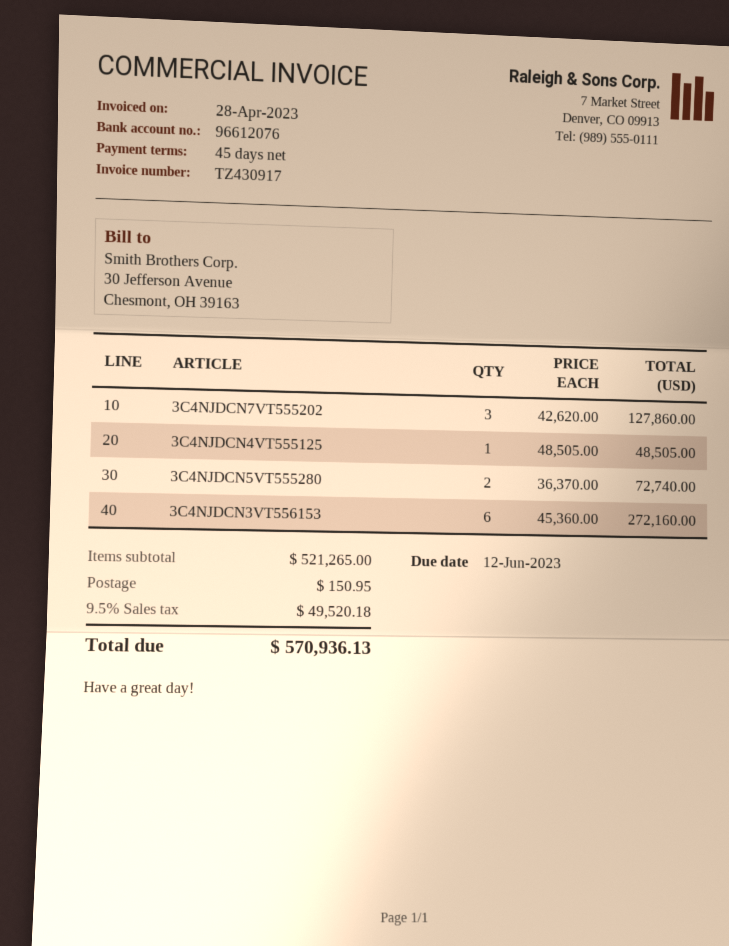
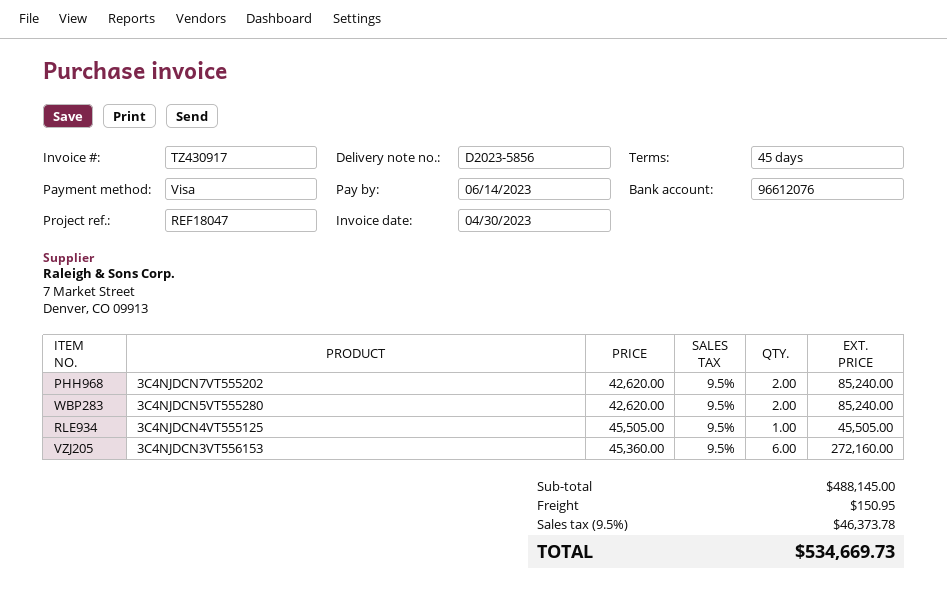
invoice date: 2023-04-28 -> 2023-04-30
due date: 2023-06-12 -> 2023-06-14
3C4NJDCN7VT555202: 3 x 42620.00 = 127860.00 -> 2 x 42620.00 = 85240.00
3C4NJDCN4VT555125: 1 x 48505.00 = 48505.00 -> 1 x 45505.00 = 45505.00
3C4NJDCN5VT555280: 2 x 36370.00 = 72740.00 -> 2 x 42620.00 = 85240.00
subtotal: 521265.00 -> 488145.00
tax: 9.5% = 49520.18 -> 9.5% = 46373.78
total: 570936.13 -> 534669.73

